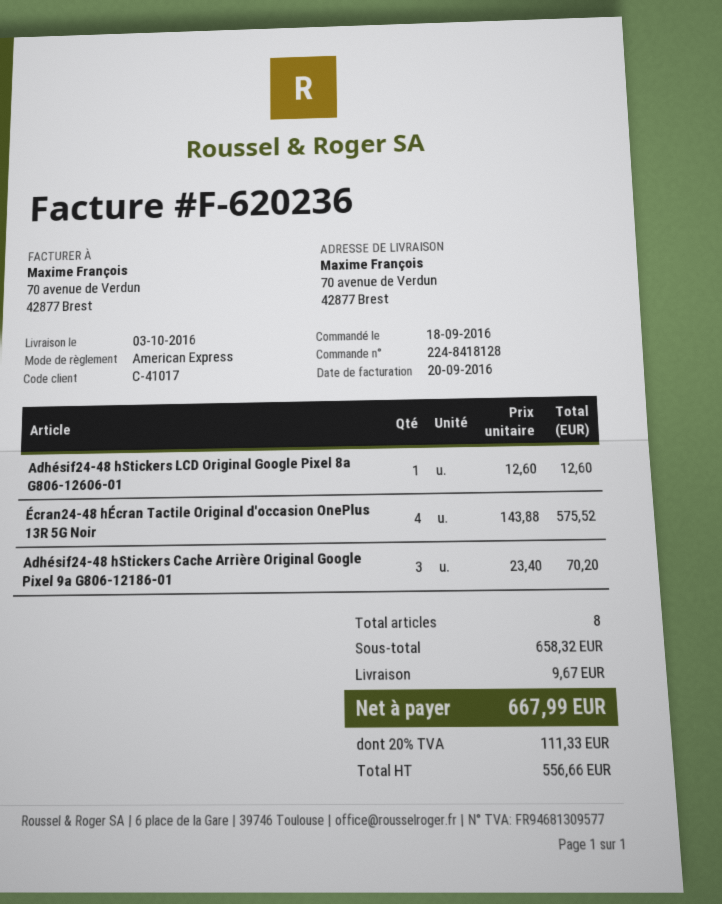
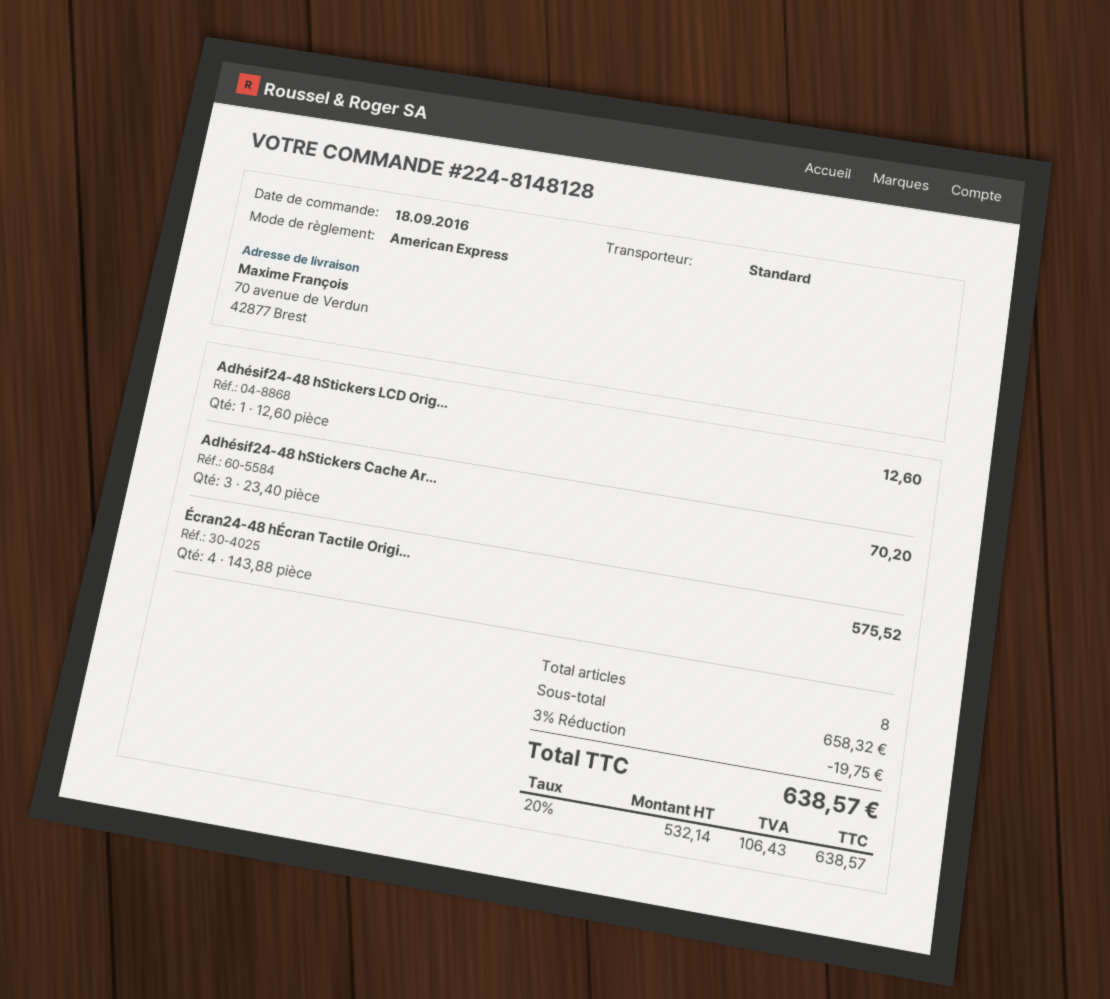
order number: 224-8418128 -> 224-8148128
discount: none -> 3% = 19.75
shipping: 9.67 -> none
net: 556.66 -> 532.14
tax: 20% = 111.33 -> 20% = 106.43
total: 667.99 -> 638.57

